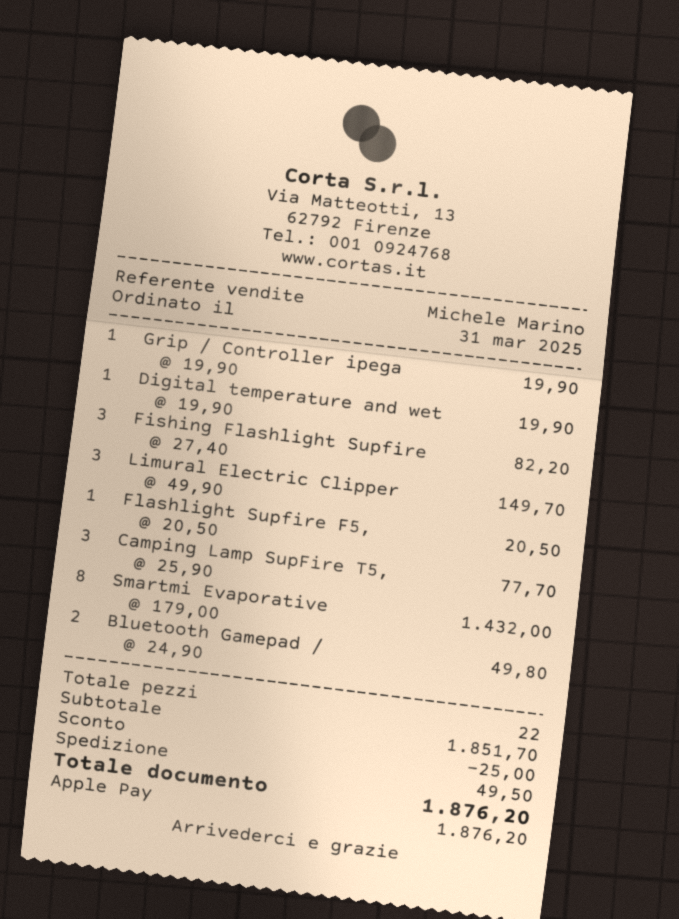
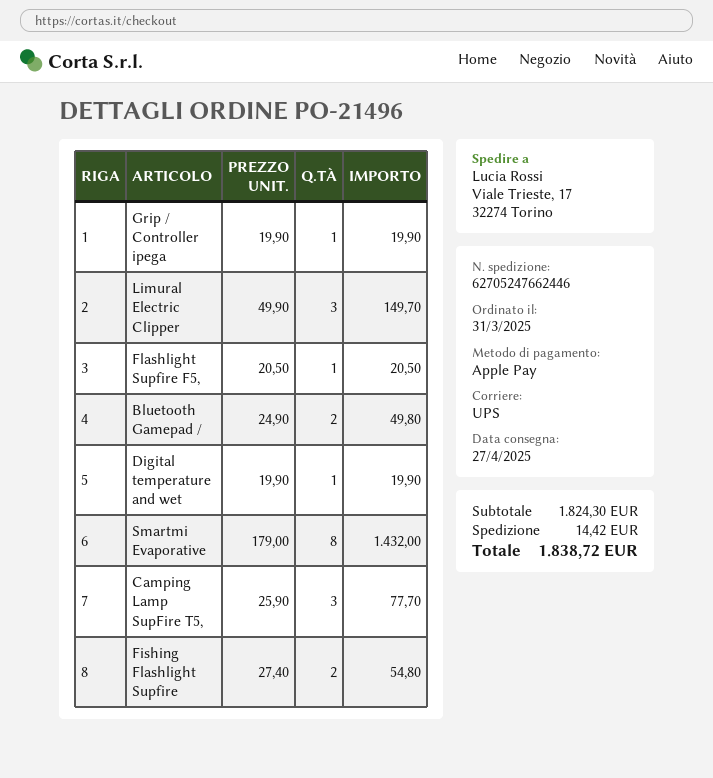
Fishing Flashlight Supfire: 3 x 27.40 = 82.20 -> 2 x 27.40 = 54.80
subtotal: 1851.70 -> 1824.30
discount: 25.00 -> none
shipping: 49.50 -> 14.42
total: 1876.20 -> 1838.72

